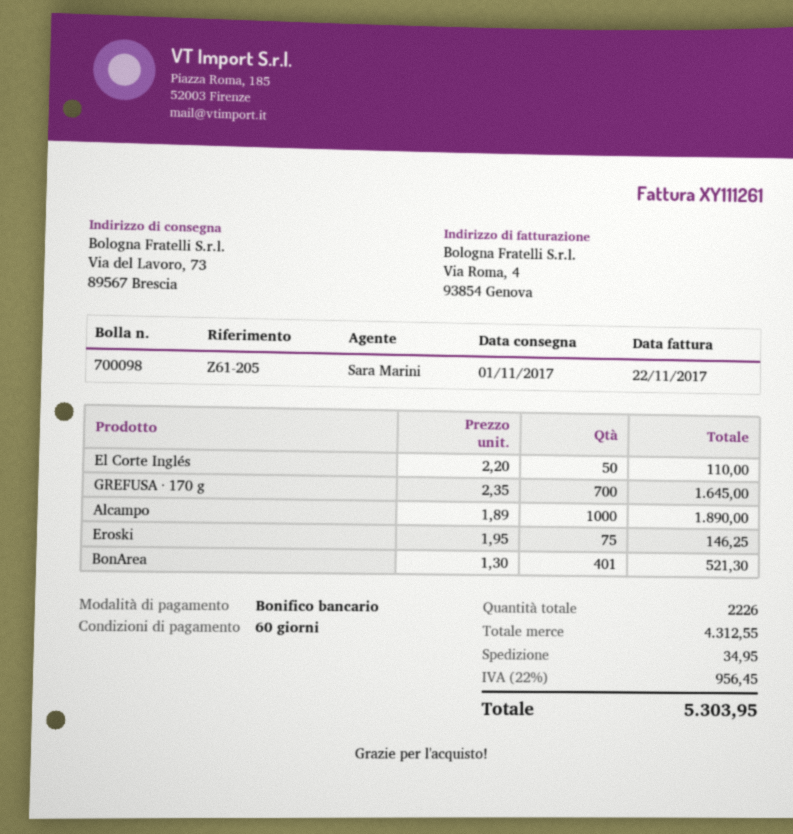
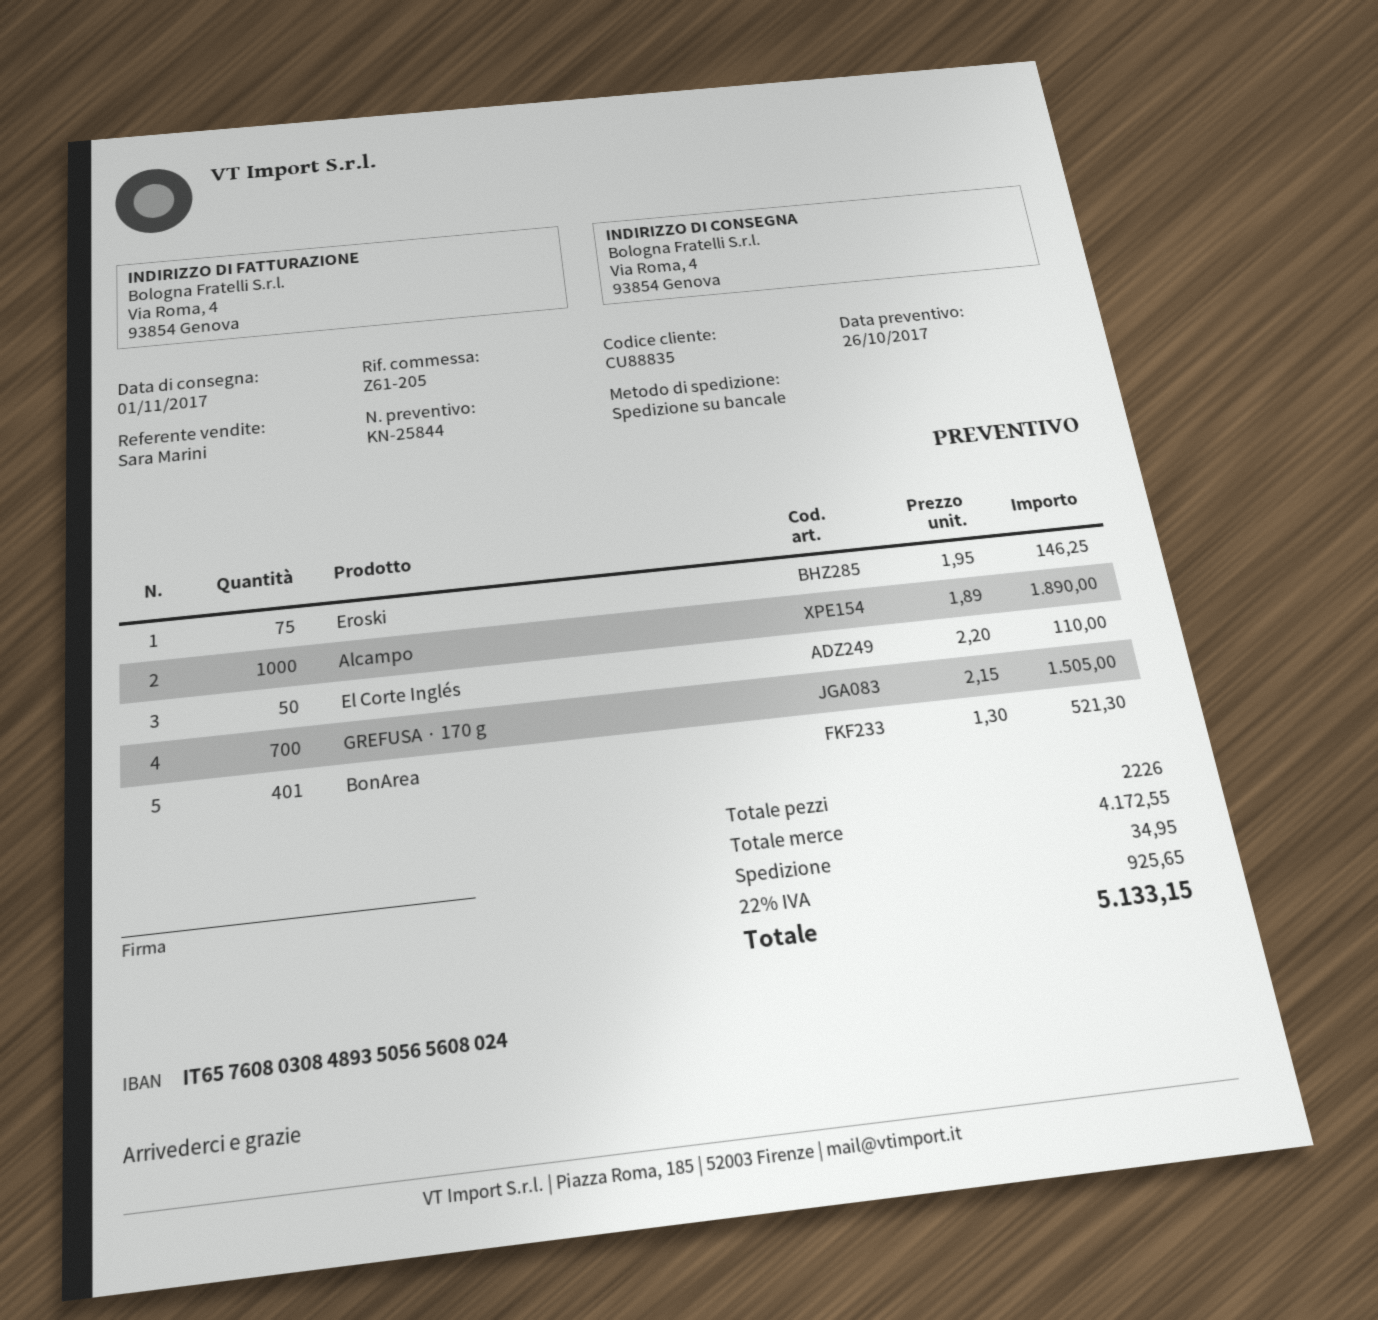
ship to: Via del Lavoro, 73, 89567 Brescia -> Via Roma, 4, 93854 Genova
GREFUSA · 170 g: 700 x 2.35 = 1645.00 -> 700 x 2.15 = 1505.00
subtotal: 4312.55 -> 4172.55
tax: 22% = 956.45 -> 22% = 925.65
total: 5303.95 -> 5133.15

